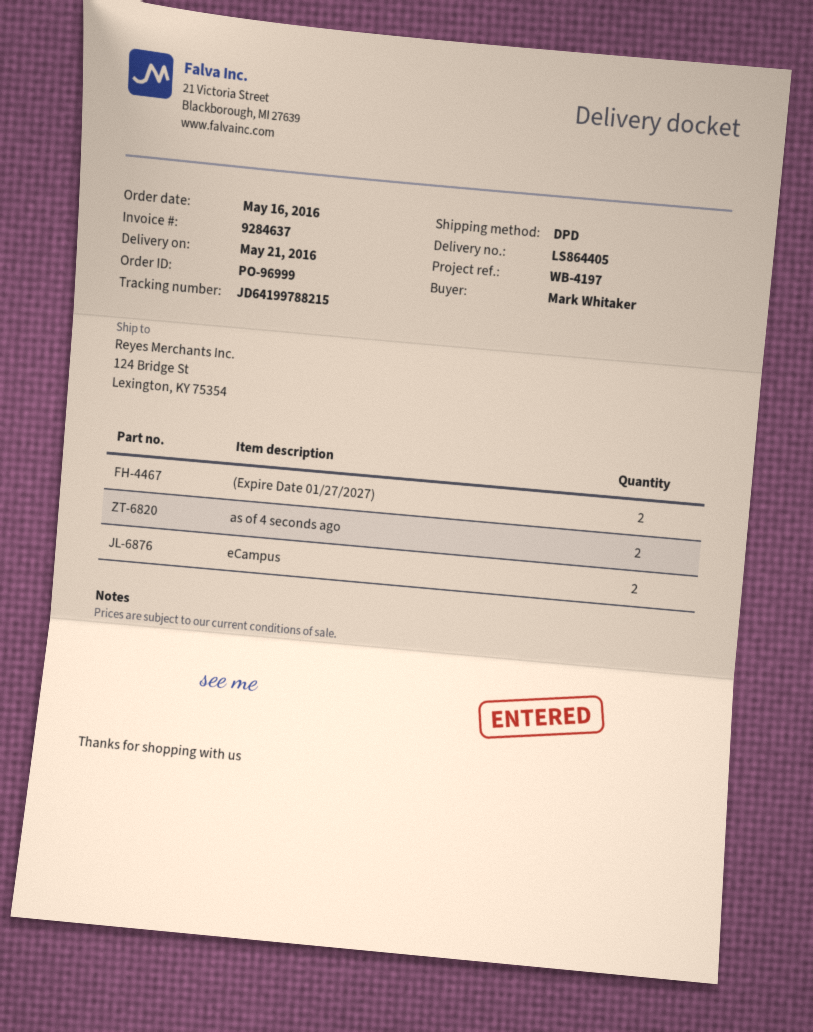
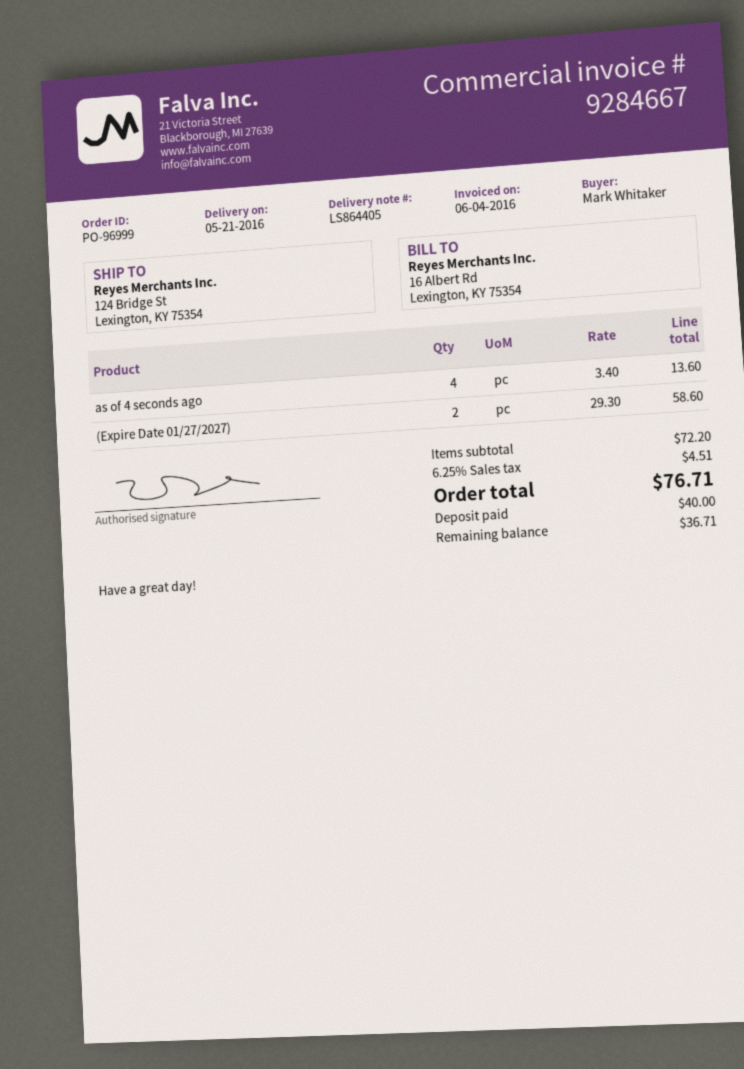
invoice number: 9284637 -> 9284667
as of 4 seconds ago: 2 -> 4
eCampus: 2 -> none

